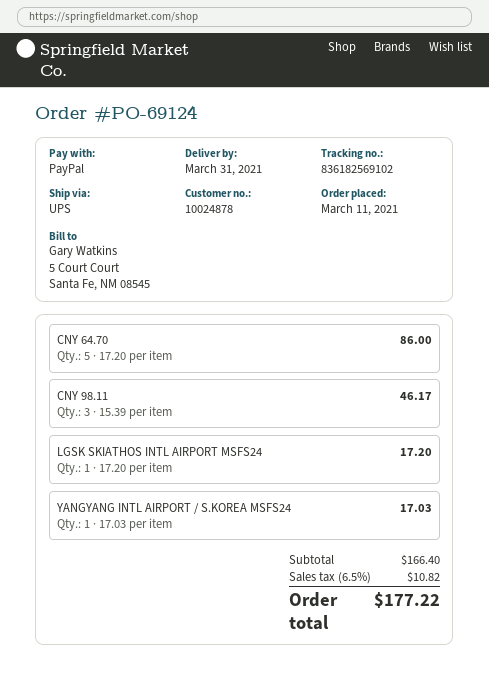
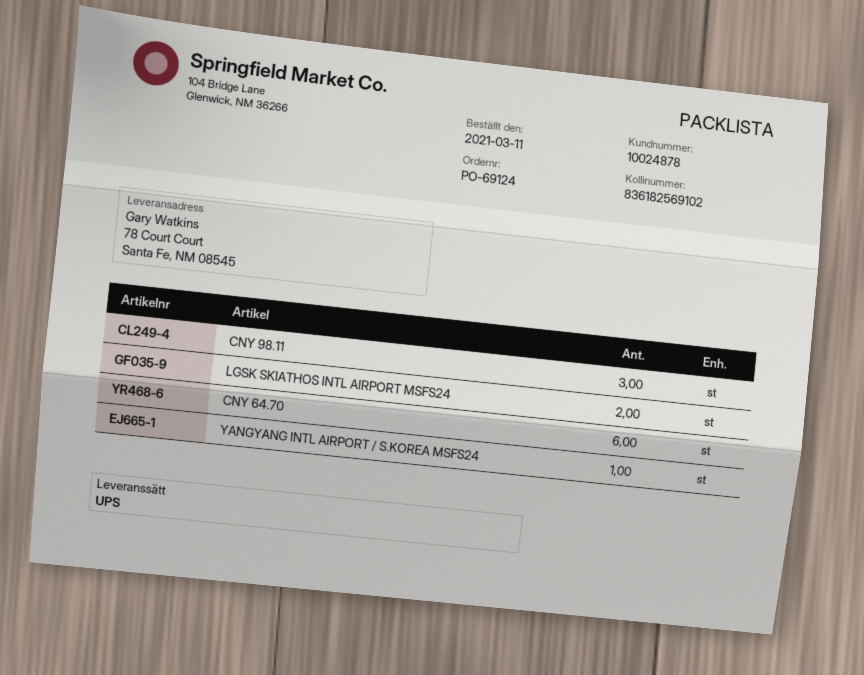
CNY 64.70: 5 -> 6
LGSK SKIATHOS INTL AIRPORT MSFS24: 1 -> 2

